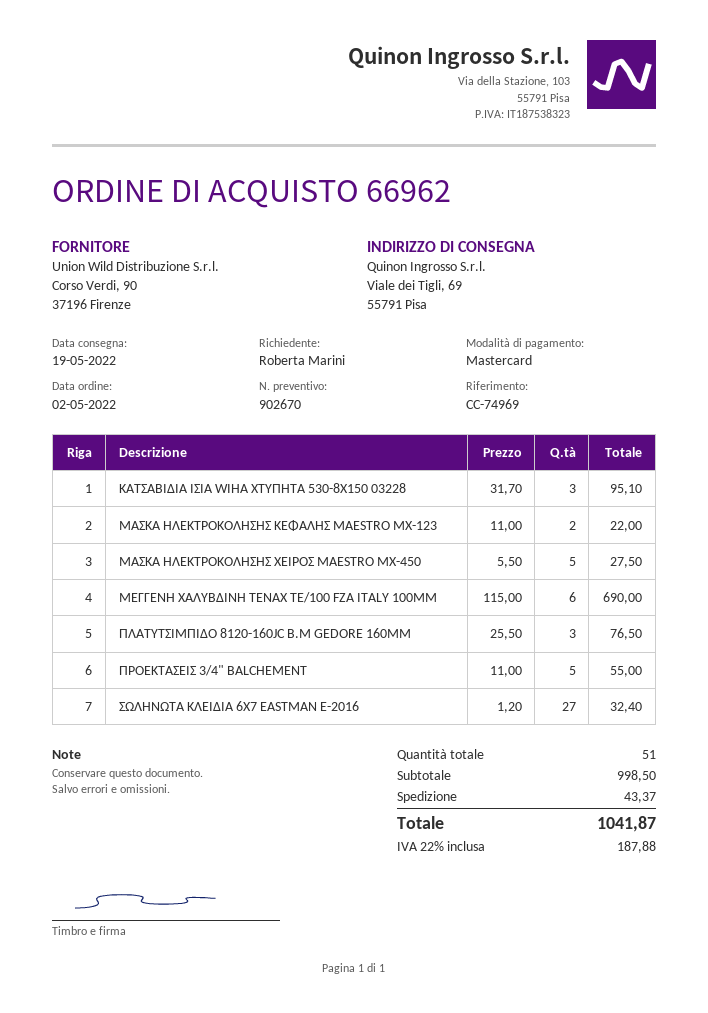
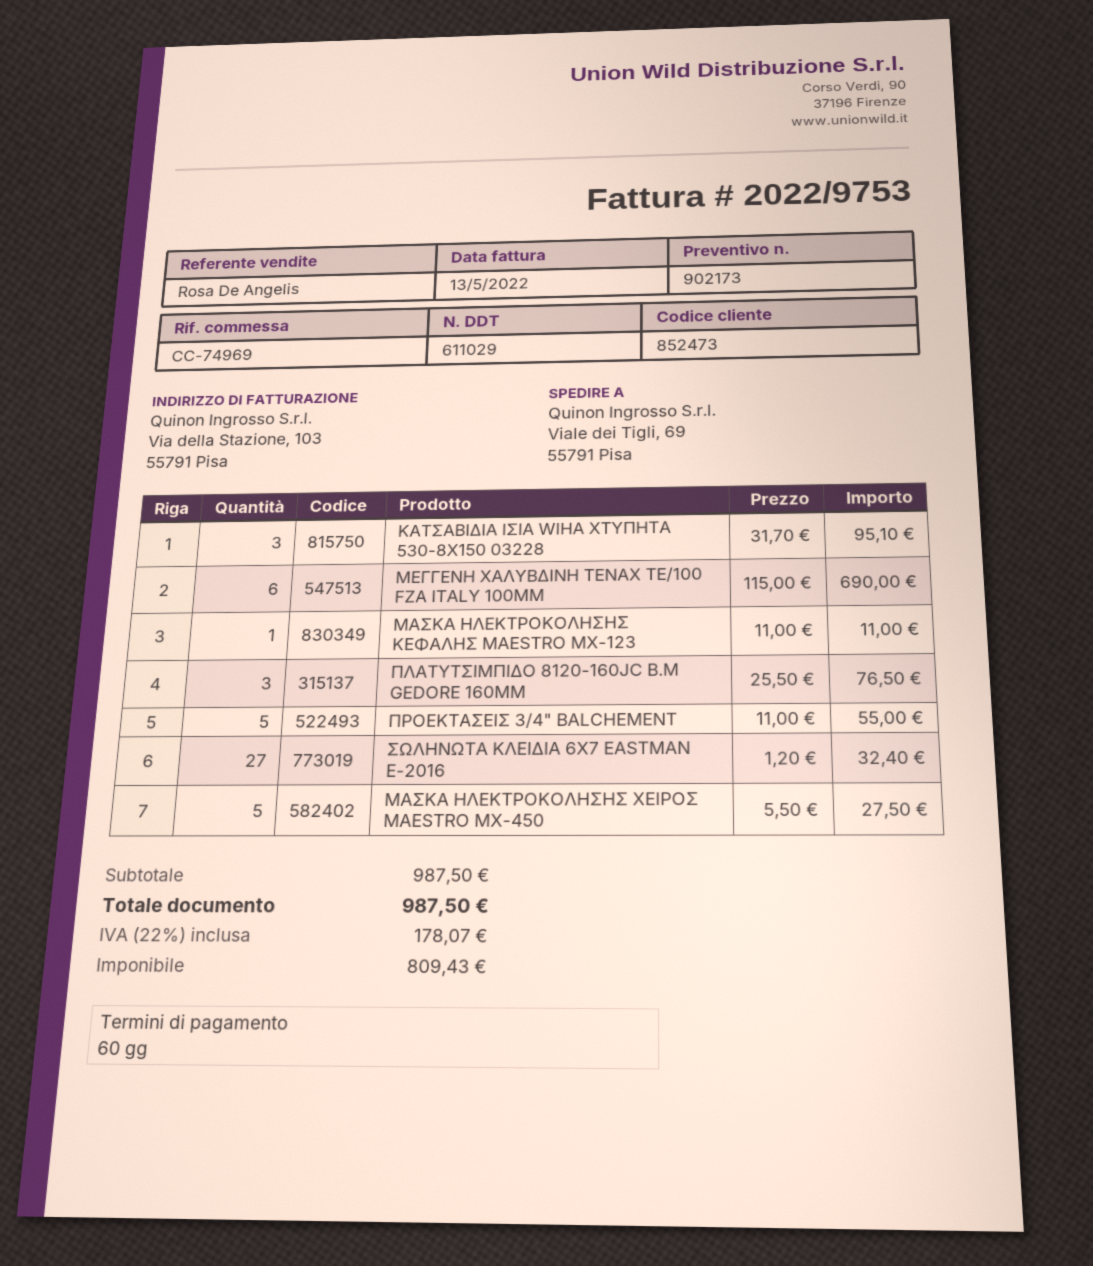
quote number: 902670 -> 902173
ΜΑΣΚΑ ΗΛΕΚΤΡΟΚΟΛΗΣΗΣ ΚΕΦΑΛΗΣ MAESTRO MX-123: 2 x 11.00 = 22.00 -> 1 x 11.00 = 11.00
subtotal: 998.50 -> 987.50
shipping: 43.37 -> none
tax: 22% = 187.88 -> 22% = 178.07
total: 1041.87 -> 987.50

